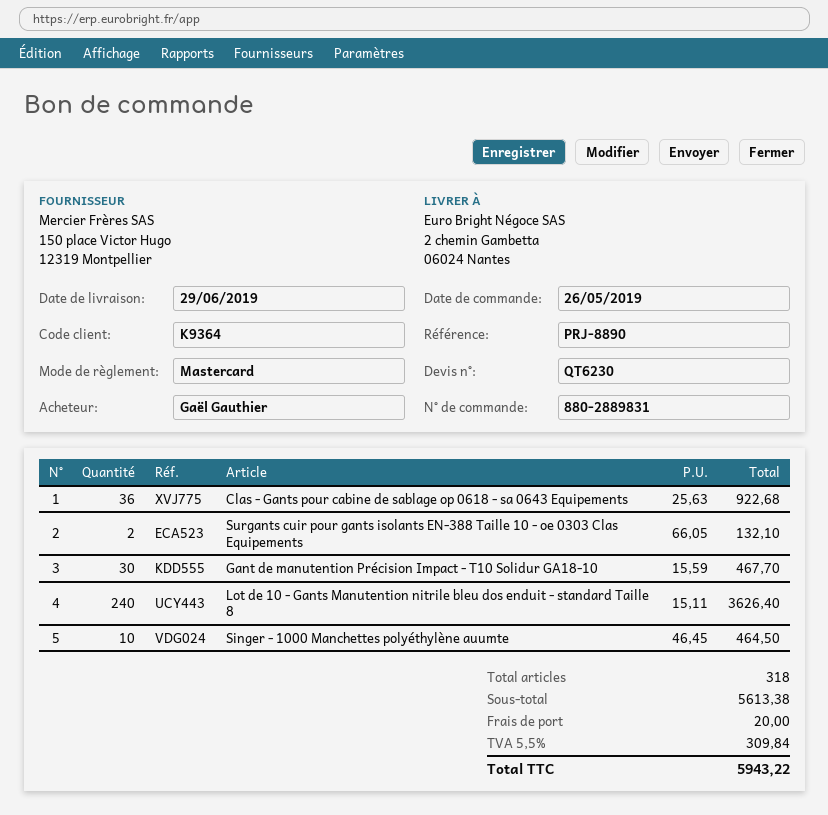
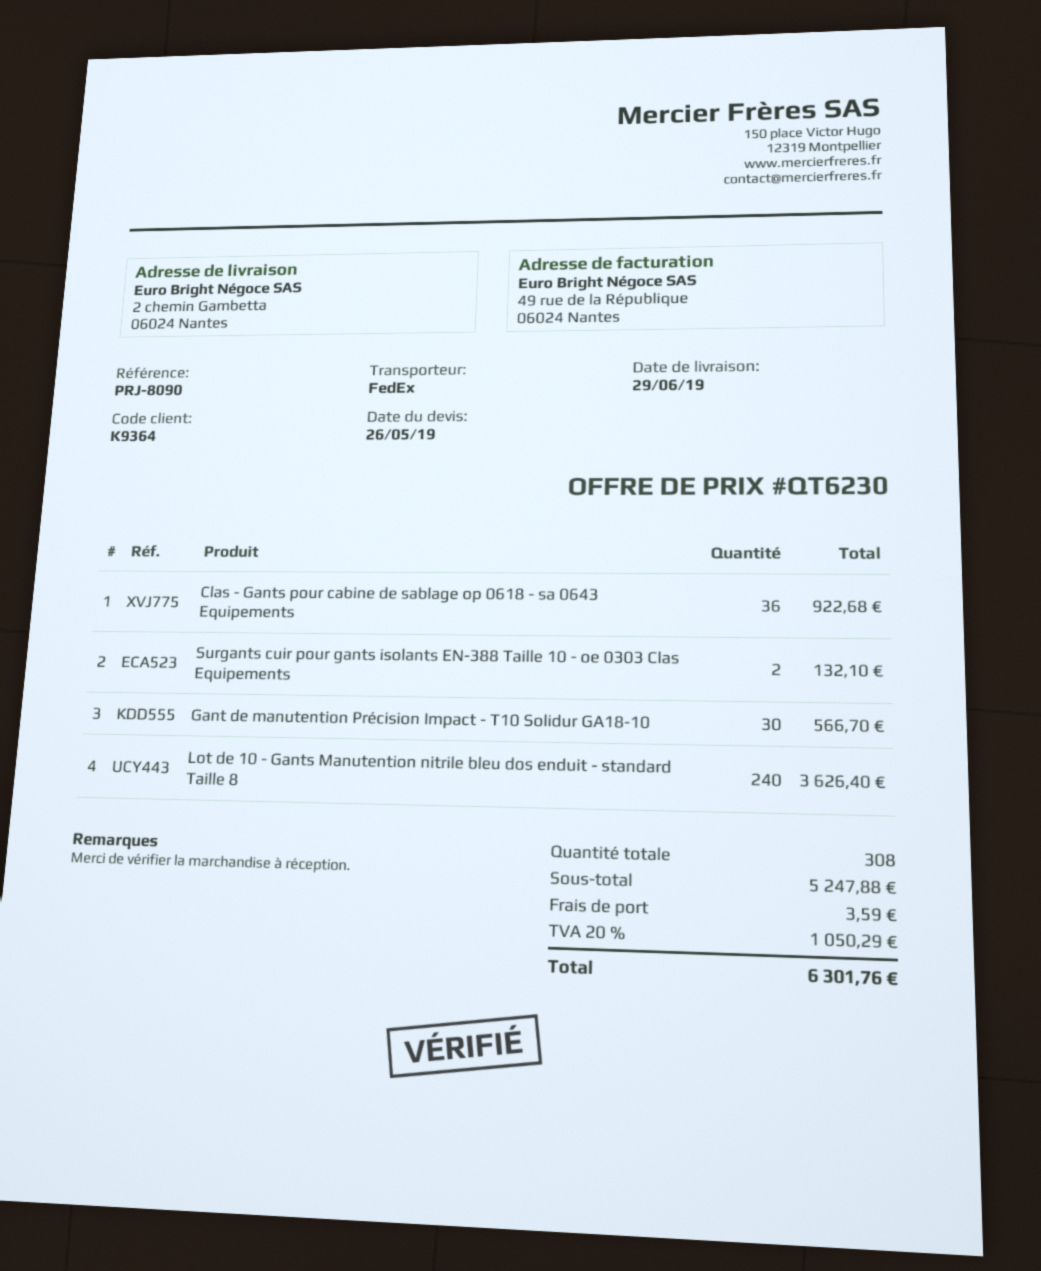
reference: PRJ-8890 -> PRJ-8090
Gant de manutention Précision Impact - T10 Solidur GA18-10: 30 for 467.70 -> 30 for 566.70
Singer - 1000 Manchettes polyéthylène auumte: 10 for 464.50 -> none
total quantity: 318 -> 308
subtotal: 5613.38 -> 5247.88
shipping: 20.00 -> 3.59
tax: 5.5% = 309.84 -> 20% = 1050.29
total: 5943.22 -> 6301.76

